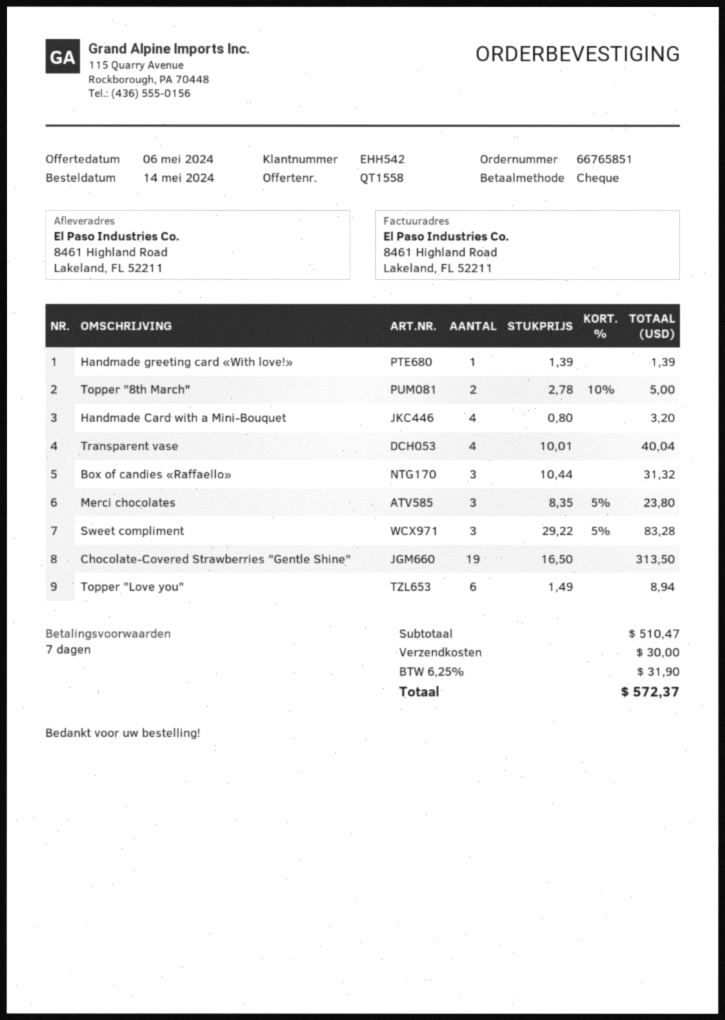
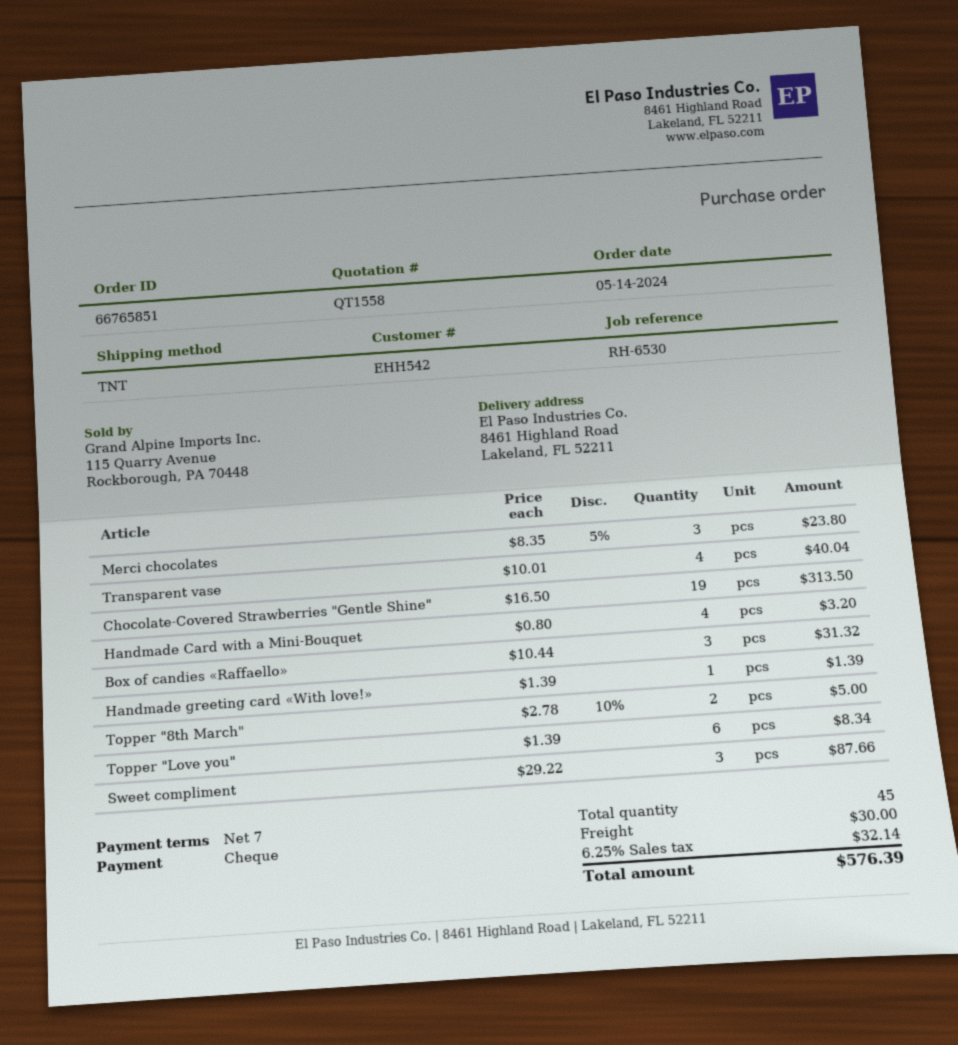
Sweet compliment: 3 x 29.22 - 5% = 83.28 -> 3 x 29.22 = 87.66
Topper "Love you": 6 x 1.49 = 8.94 -> 6 x 1.39 = 8.34
tax: 6.25% = 31.90 -> 6.25% = 32.14
total: 572.37 -> 576.39

